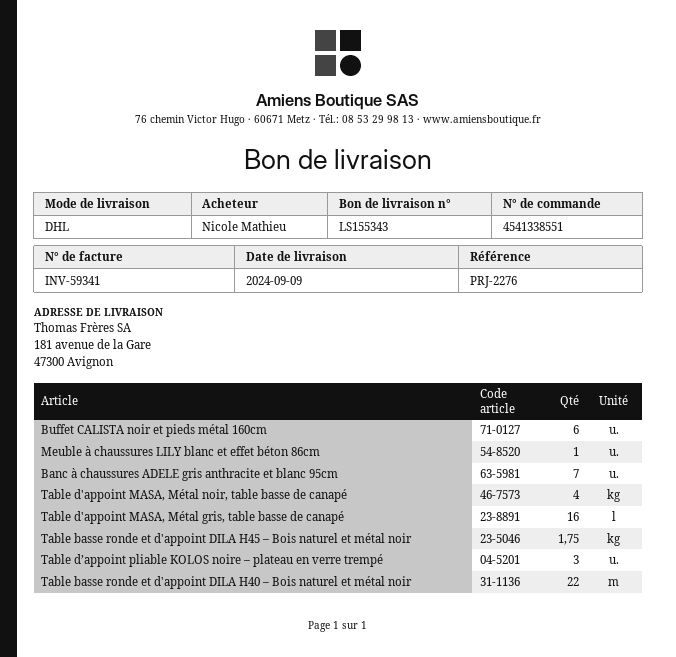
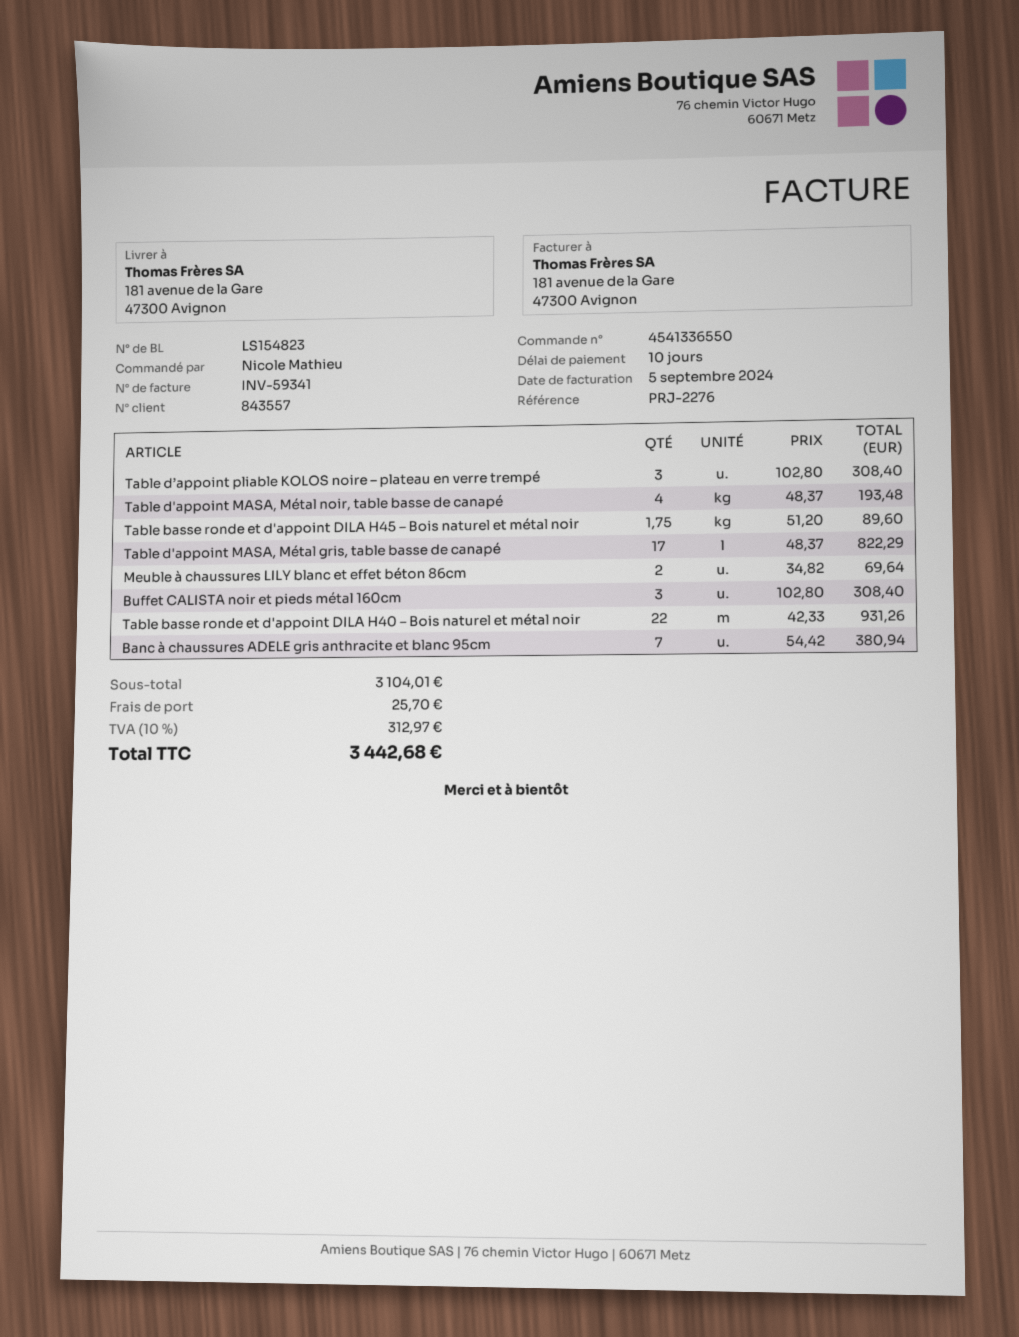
order number: 4541338551 -> 4541336550
delivery note number: LS155343 -> LS154823
Buffet CALISTA noir et pieds métal 160cm: 6 -> 3
Meuble à chaussures LILY blanc et effet béton 86cm: 1 -> 2
Table d'appoint MASA, Métal gris, table basse de canapé: 16 -> 17

